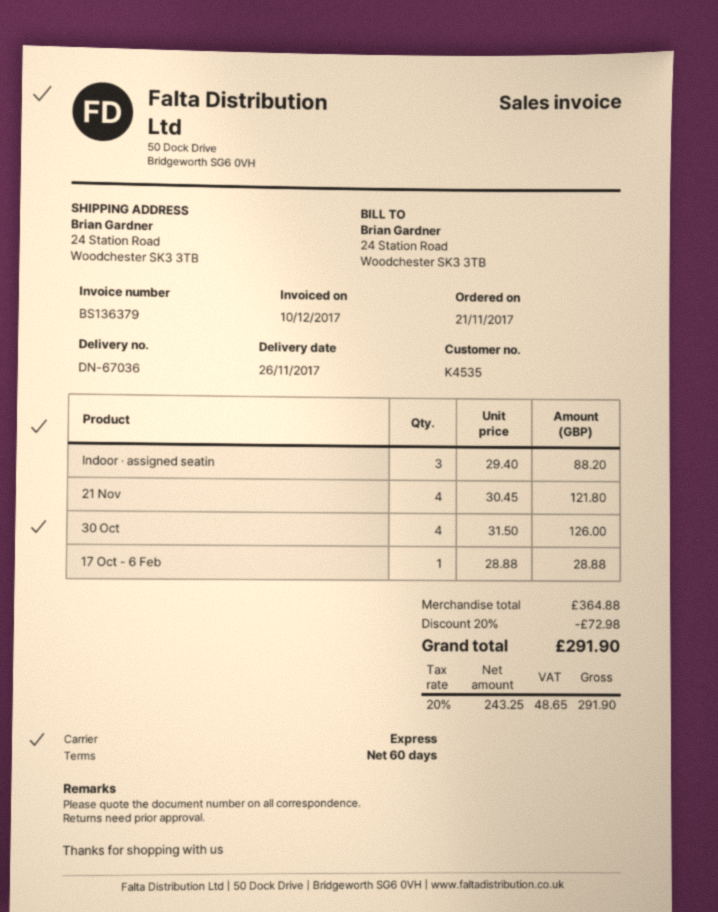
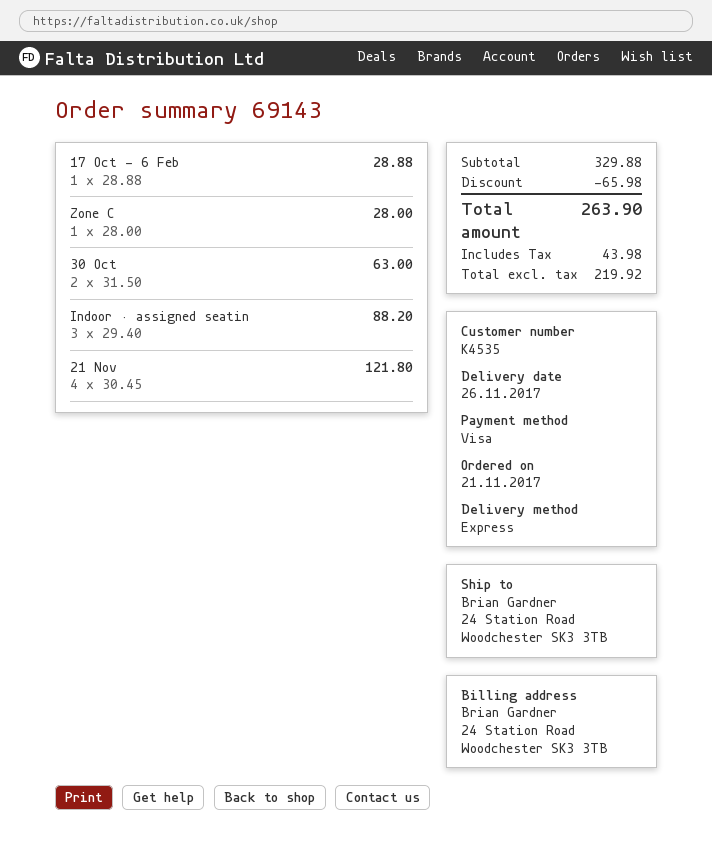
30 Oct: 4 x 31.50 = 126.00 -> 2 x 31.50 = 63.00
Zone C: none -> 1 x 28.00 = 28.00
subtotal: 364.88 -> 329.88
discount: 72.98 -> 65.98
net: 243.25 -> 219.92
tax: 48.65 -> 43.98
total: 291.90 -> 263.90

